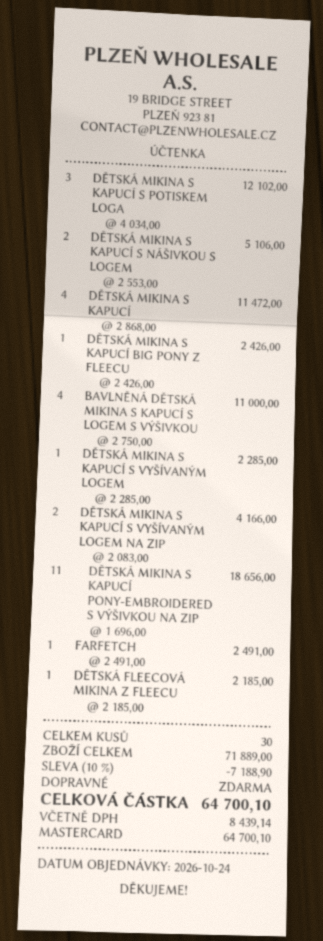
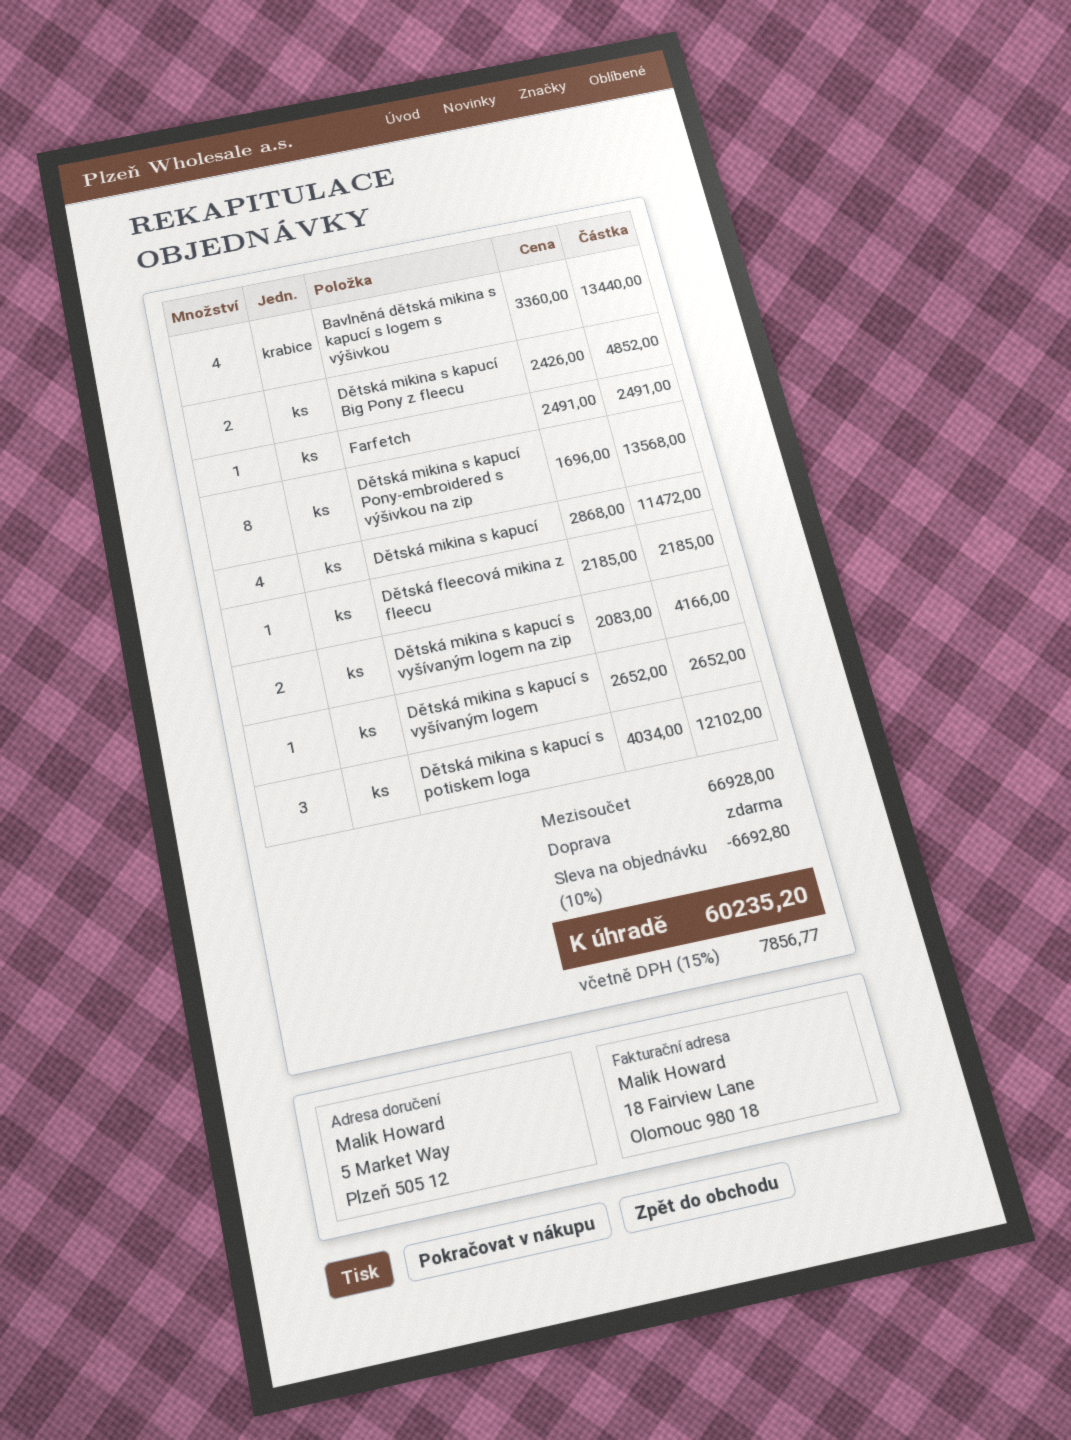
DĚTSKÁ MIKINA S KAPUCÍ S NÁŠIVKOU S LOGEM: 2 x 2553.00 = 5106.00 -> none
DĚTSKÁ MIKINA S KAPUCÍ BIG PONY Z FLEECU: 1 x 2426.00 = 2426.00 -> 2 x 2426.00 = 4852.00
BAVLNĚNÁ DĚTSKÁ MIKINA S KAPUCÍ S LOGEM S VÝŠIVKOU: 4 x 2750.00 = 11000.00 -> 4 x 3360.00 = 13440.00
DĚTSKÁ MIKINA S KAPUCÍ S VYŠÍVANÝM LOGEM: 1 x 2285.00 = 2285.00 -> 1 x 2652.00 = 2652.00
DĚTSKÁ MIKINA S KAPUCÍ PONY-EMBROIDERED S VÝŠIVKOU NA ZIP: 11 x 1696.00 = 18656.00 -> 8 x 1696.00 = 13568.00
subtotal: 71889.00 -> 66928.00
discount: 10% = 7188.90 -> 10% = 6692.80
tax: 8439.14 -> 7856.77
total: 64700.10 -> 60235.20

